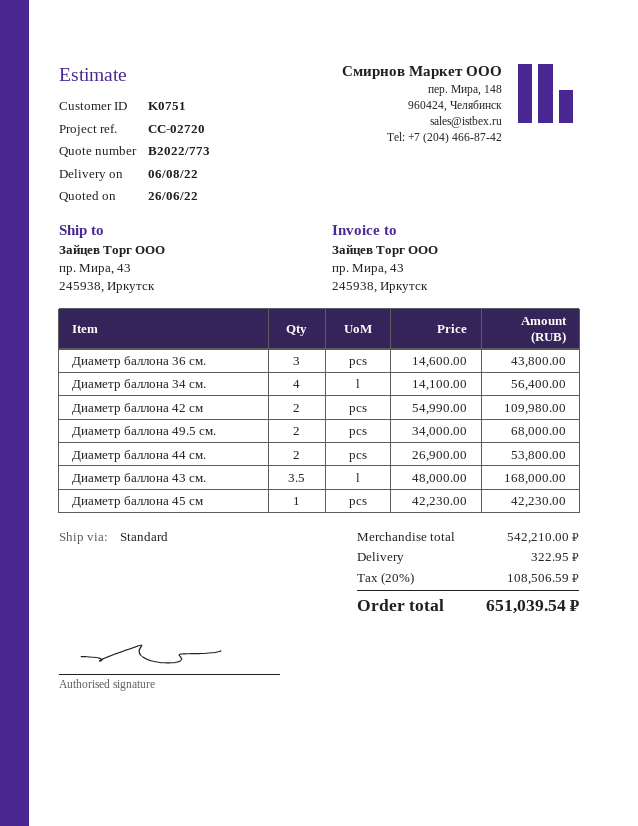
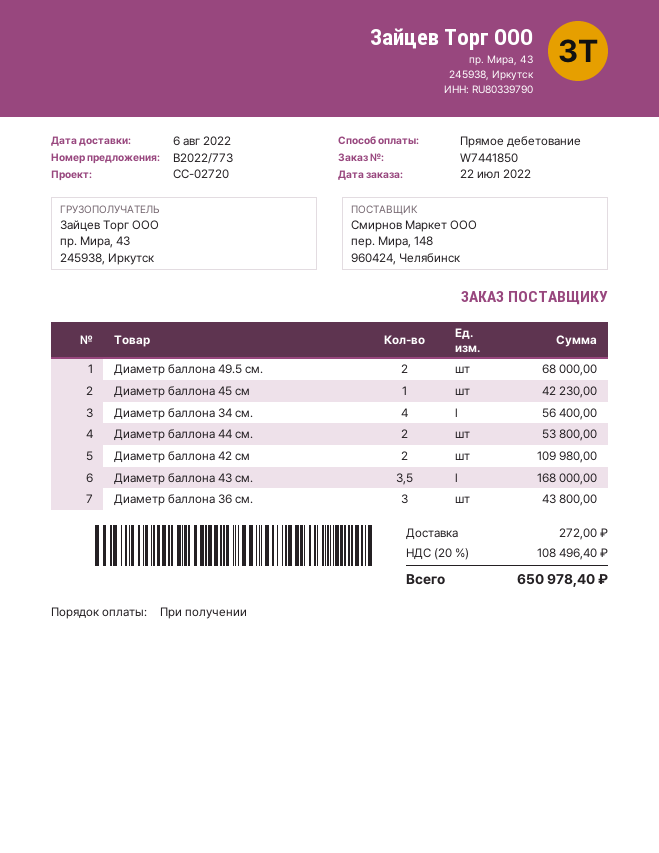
shipping: 322.95 -> 272.00
tax: 20% = 108506.59 -> 20% = 108496.40
total: 651039.54 -> 650978.40

